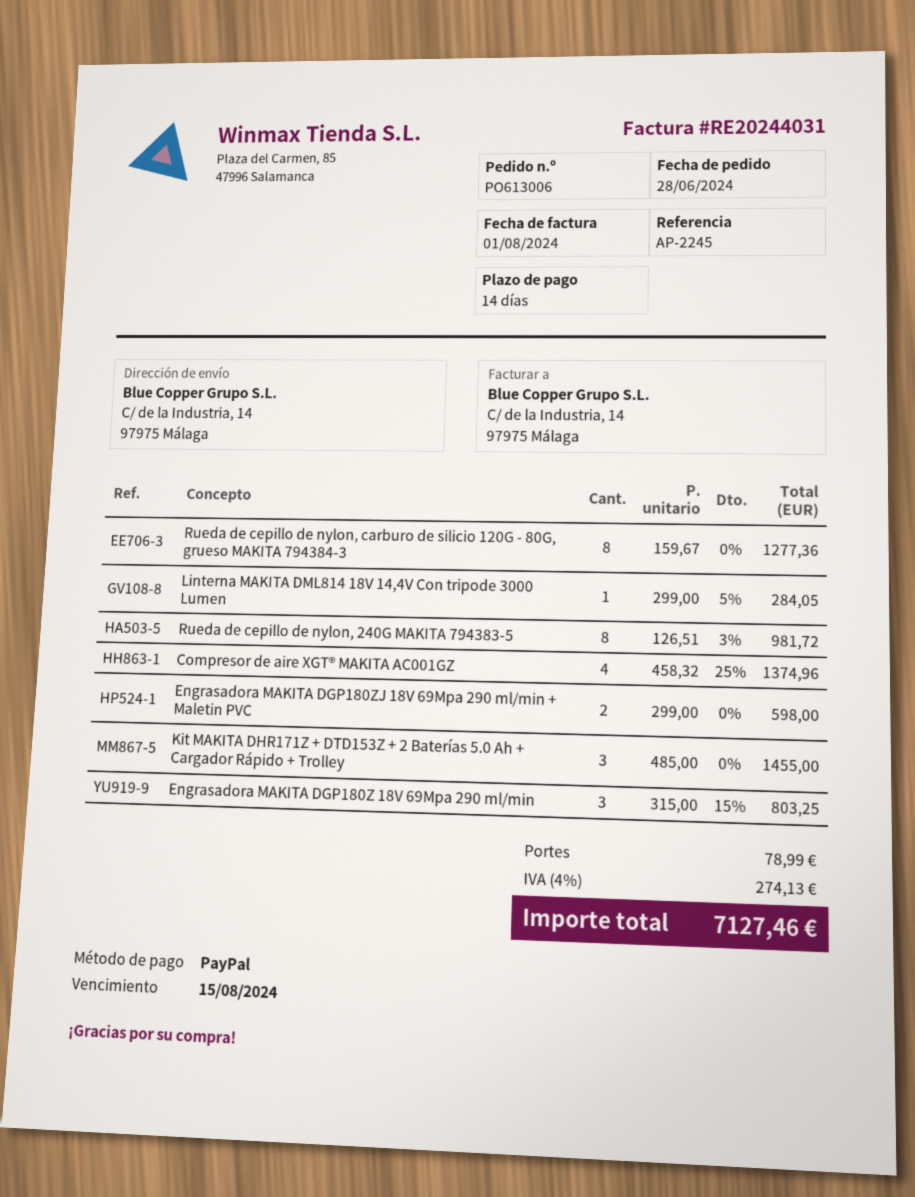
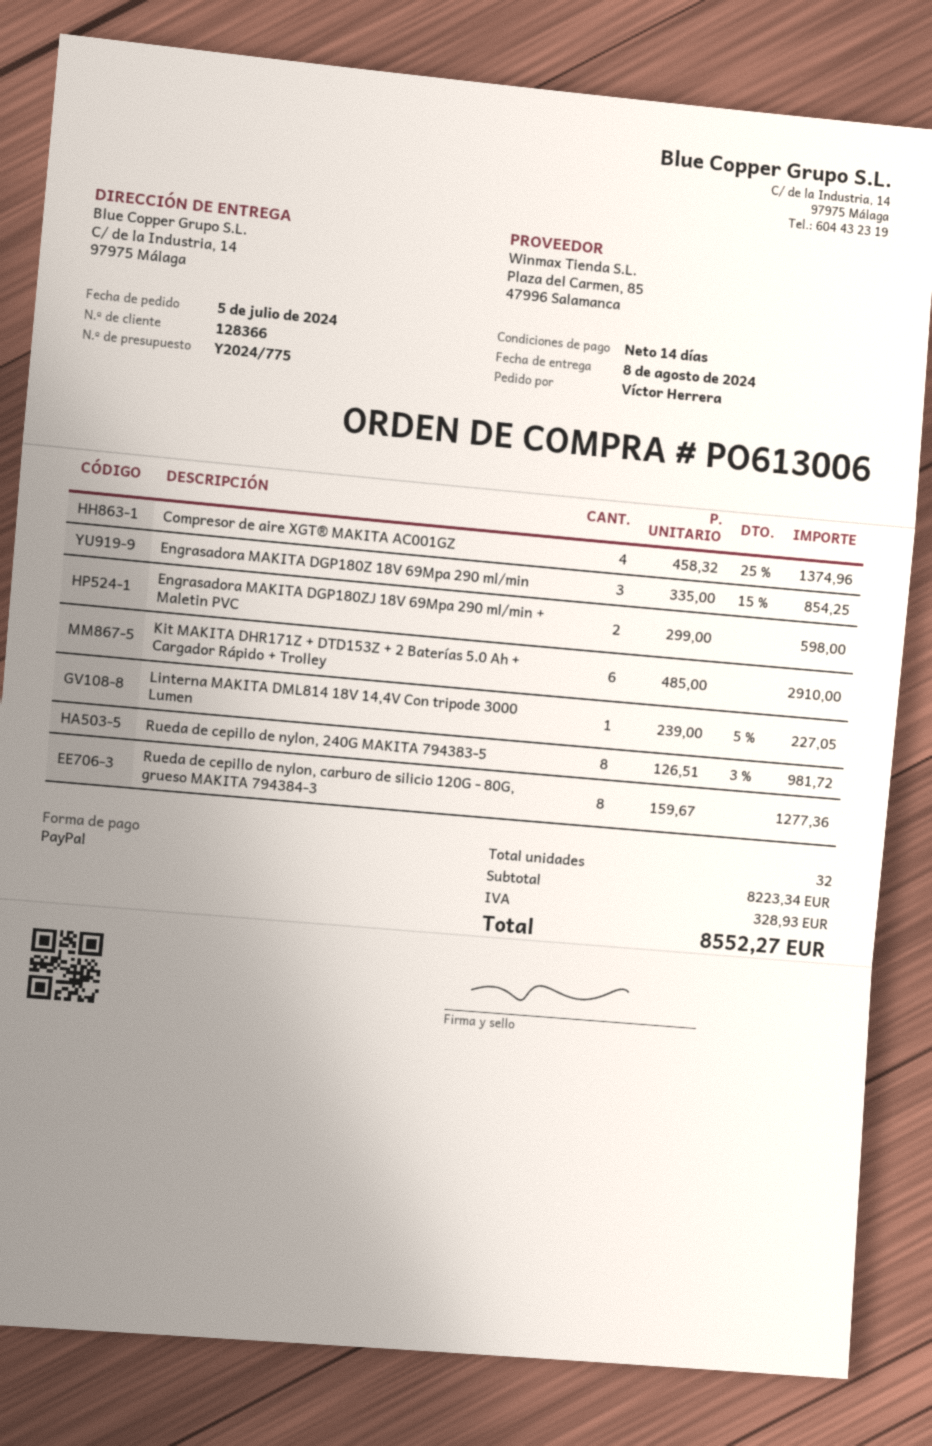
order date: 2024-06-28 -> 2024-07-05
Linterna MAKITA DML814 18V 14,4V Con tripode 3000 Lumen: 1 x 299.00 - 5% = 284.05 -> 1 x 239.00 - 5% = 227.05
Kit MAKITA DHR171Z + DTD153Z + 2 Baterías 5.0 Ah + Cargador Rápido + Trolley: 3 x 485.00 = 1455.00 -> 6 x 485.00 = 2910.00
Engrasadora MAKITA DGP180Z 18V 69Mpa 290 ml/min: 3 x 315.00 - 15% = 803.25 -> 3 x 335.00 - 15% = 854.25
shipping: 78.99 -> none
tax: 274.13 -> 328.93
total: 7127.46 -> 8552.27

